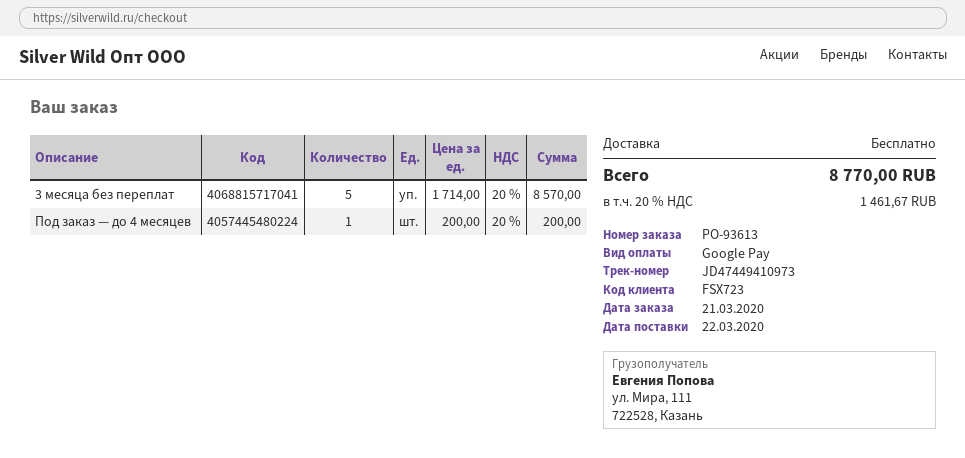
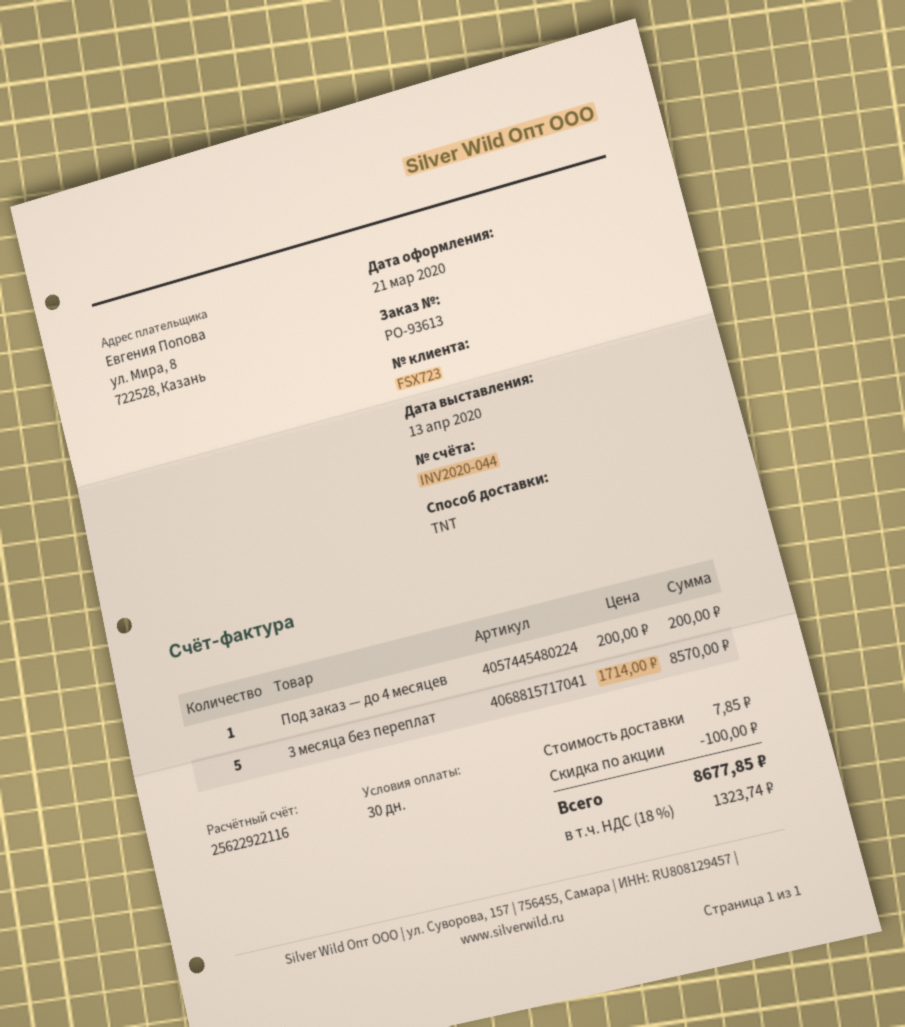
discount: none -> 100.00
shipping: 0.00 -> 7.85
tax: 20% = 1461.67 -> 18% = 1323.74
total: 8770.00 -> 8677.85

